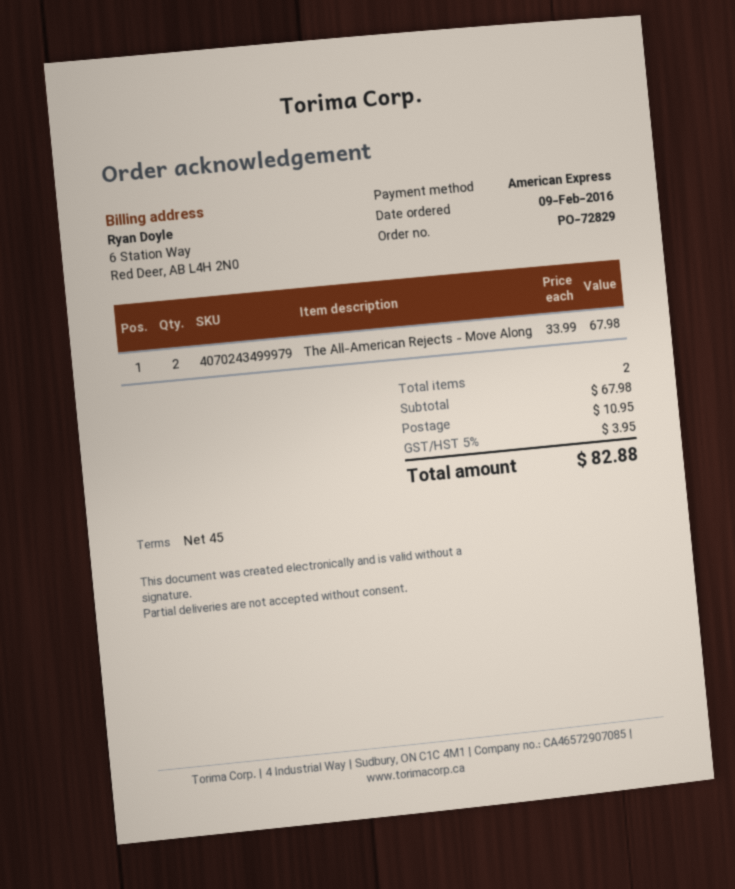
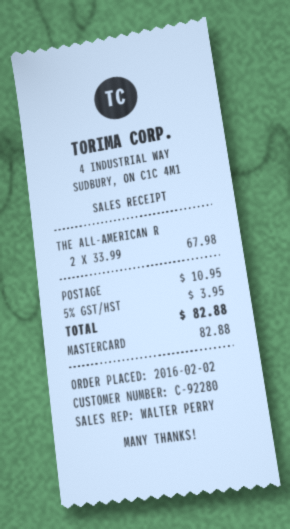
order date: 2016-02-09 -> 2016-02-02
payment method: American Express -> Mastercard

